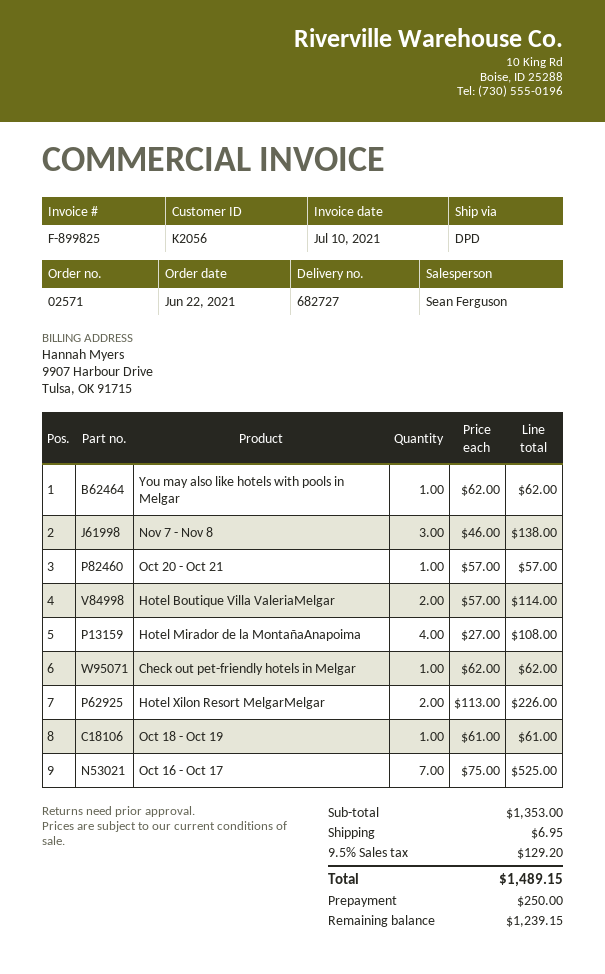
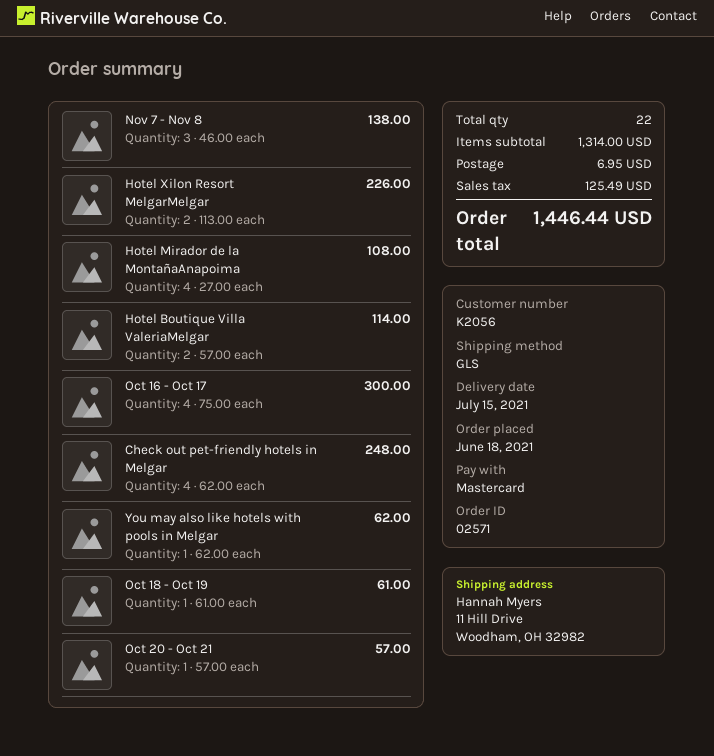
order date: 2021-06-22 -> 2021-06-18
shipping method: DPD -> GLS
Check out pet-friendly hotels in Melgar: 1 x 62.00 = 62.00 -> 4 x 62.00 = 248.00
Oct 16 - Oct 17: 7 x 75.00 = 525.00 -> 4 x 75.00 = 300.00
subtotal: 1353.00 -> 1314.00
tax: 129.20 -> 125.49
total: 1489.15 -> 1446.44

